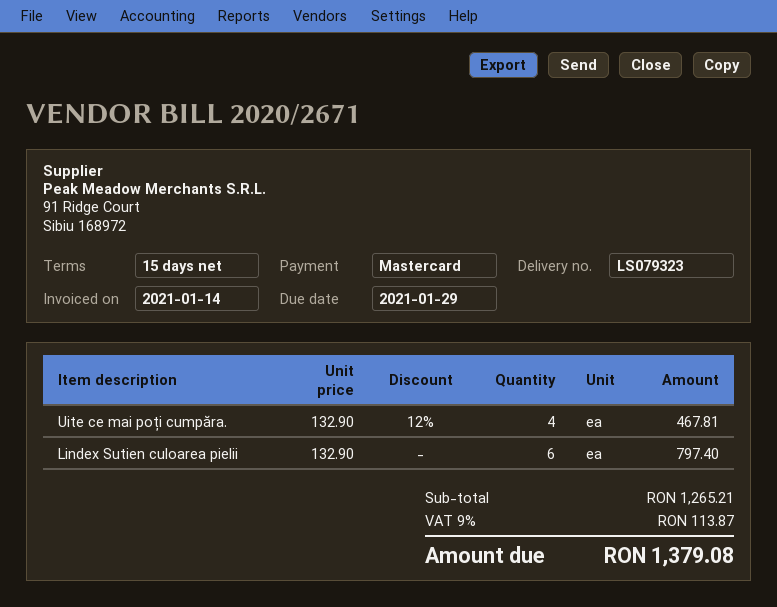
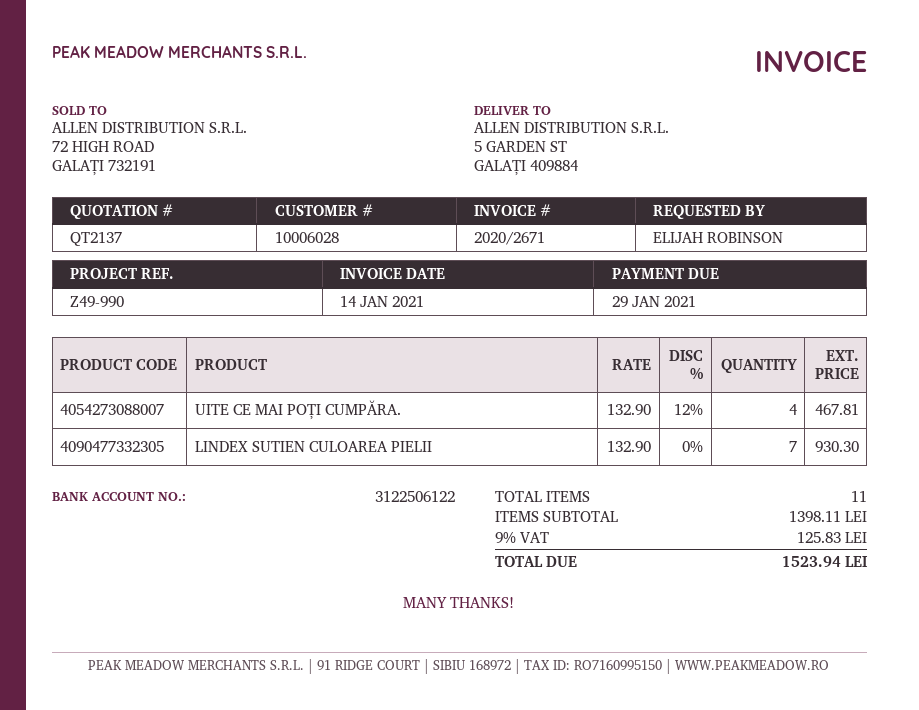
Lindex Sutien culoarea pielii: 6 x 132.90 = 797.40 -> 7 x 132.90 = 930.30
subtotal: 1265.21 -> 1398.11
tax: 9% = 113.87 -> 9% = 125.83
total: 1379.08 -> 1523.94

